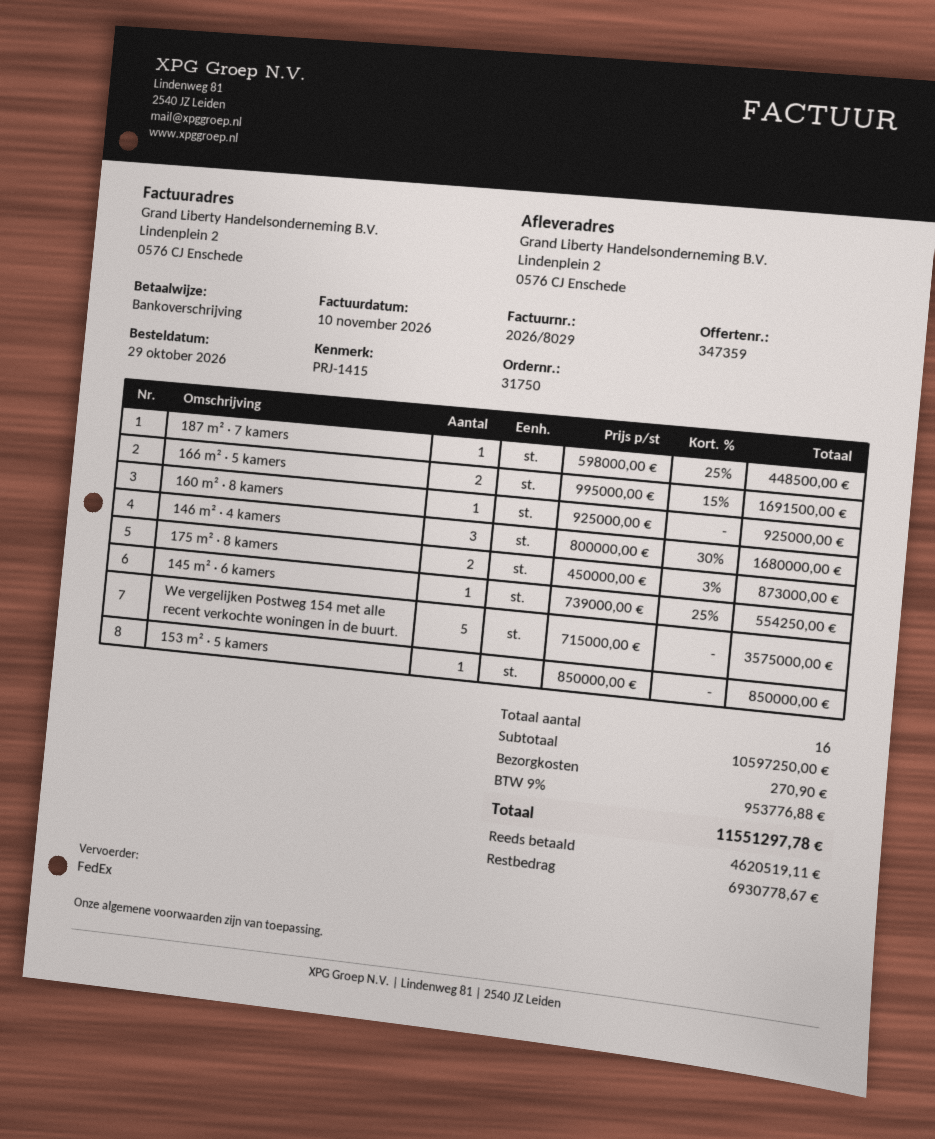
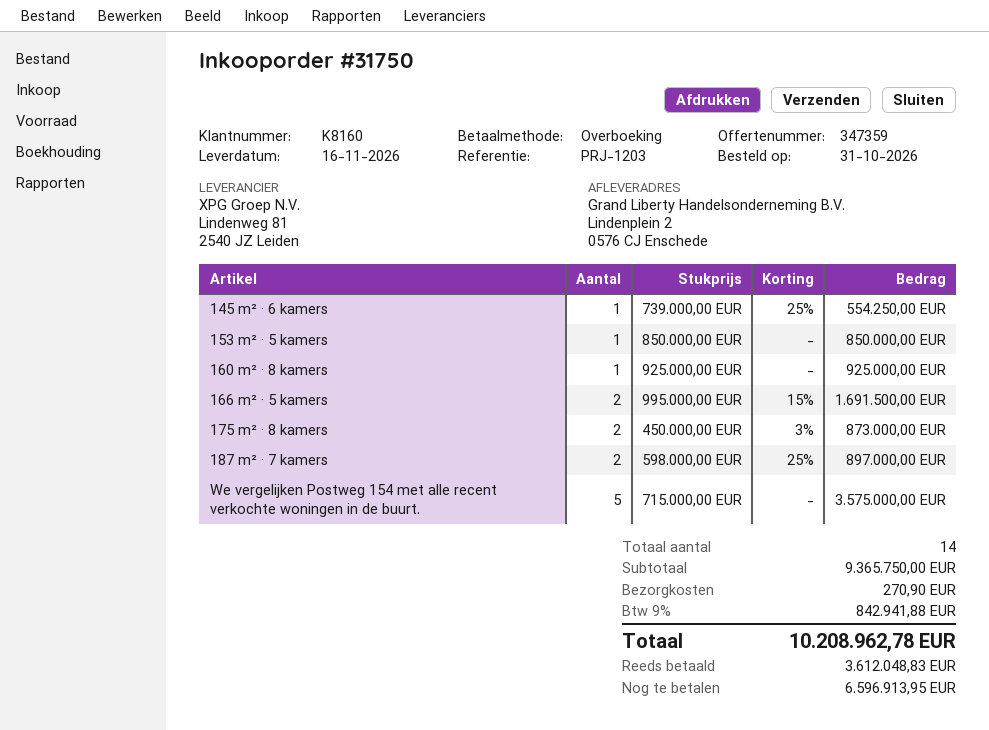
order date: 2026-10-29 -> 2026-10-31
reference: PRJ-1415 -> PRJ-1203
187 m² · 7 kamers: 1 x 598000.00 - 25% = 448500.00 -> 2 x 598000.00 - 25% = 897000.00
146 m² · 4 kamers: 3 x 800000.00 - 30% = 1680000.00 -> none
total quantity: 16 -> 14
subtotal: 10597250.00 -> 9365750.00
tax: 9% = 953776.88 -> 9% = 842941.88
total: 11551297.78 -> 10208962.78
deposit: 4620519.11 -> 3612048.83
balance: 6930778.67 -> 6596913.95

